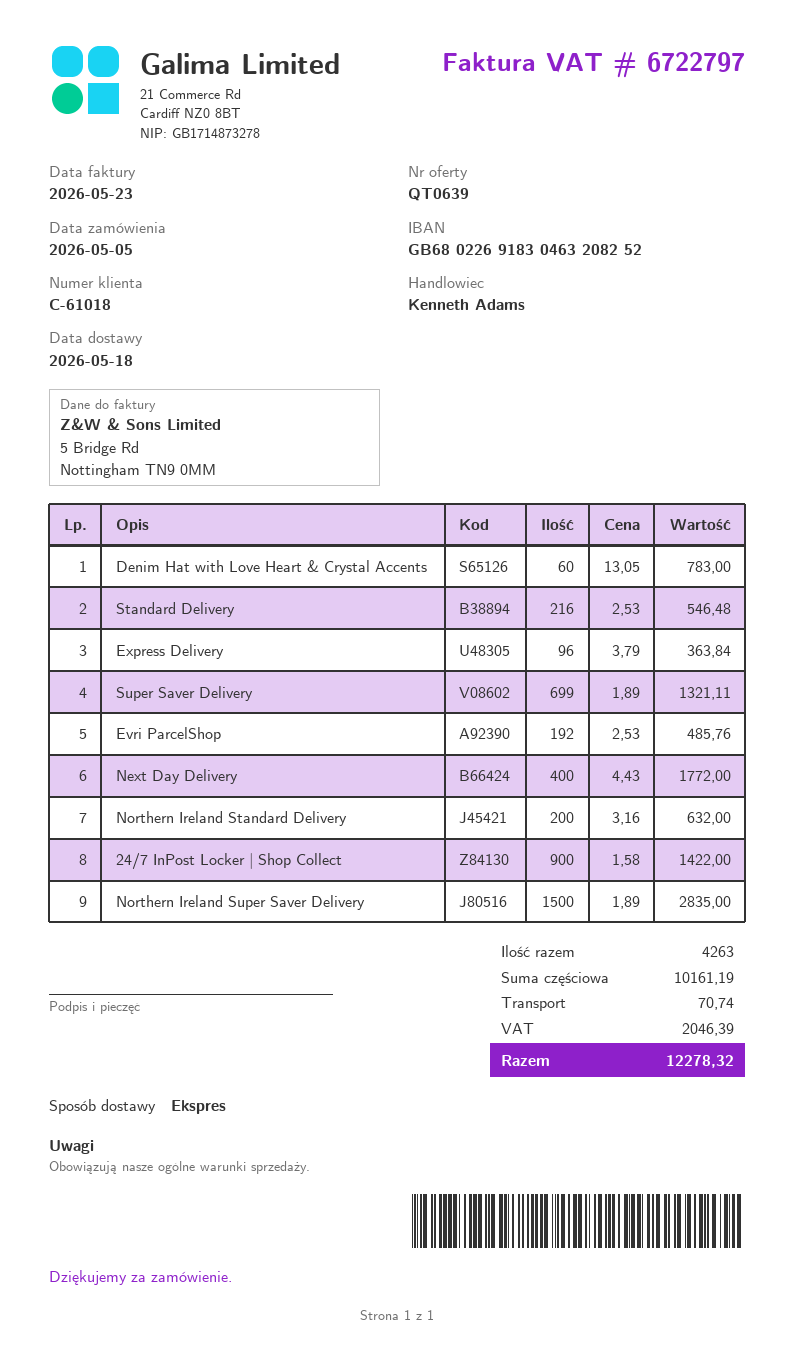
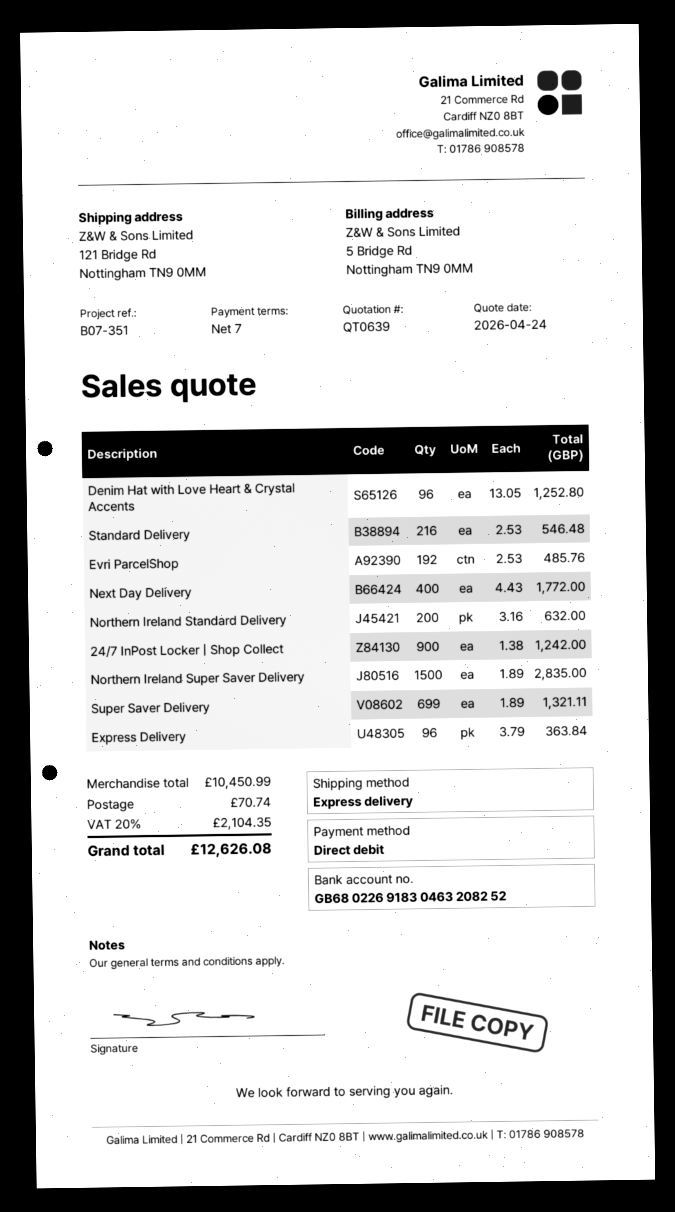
Denim Hat with Love Heart & Crystal Accents: 60 x 13.05 = 783.00 -> 96 x 13.05 = 1252.80
24/7 InPost Locker | Shop Collect: 900 x 1.58 = 1422.00 -> 900 x 1.38 = 1242.00
subtotal: 10161.19 -> 10450.99
tax: 2046.39 -> 2104.35
total: 12278.32 -> 12626.08

